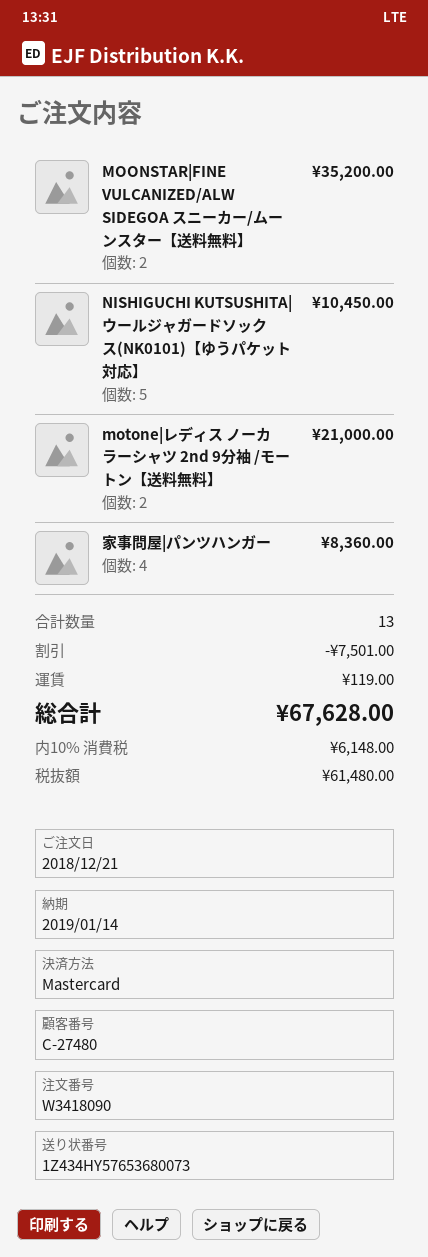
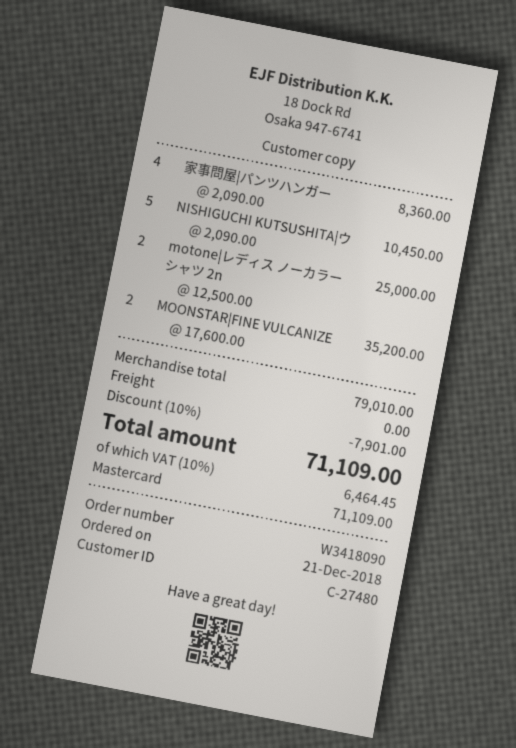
motone|レディス ノーカラーシャツ 2nd 9分袖 /モートン【送料無料】: 2 for 21000.00 -> 2 for 25000.00
discount: 7501.00 -> 7901.00
shipping: 119.00 -> 0.00
tax: 10% = 6148.00 -> 10% = 6464.45
total: 67628.00 -> 71109.00

